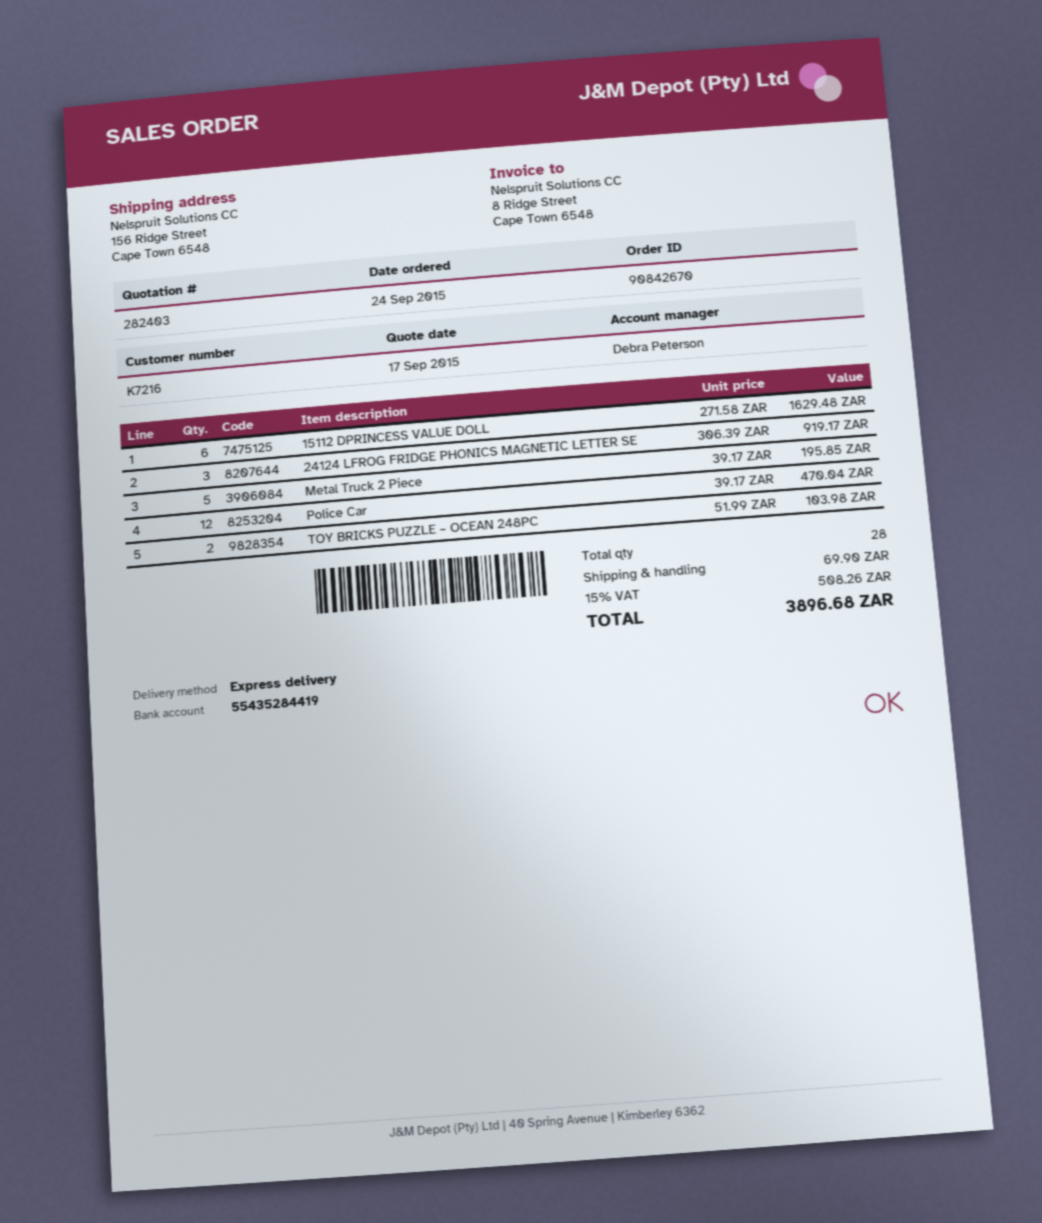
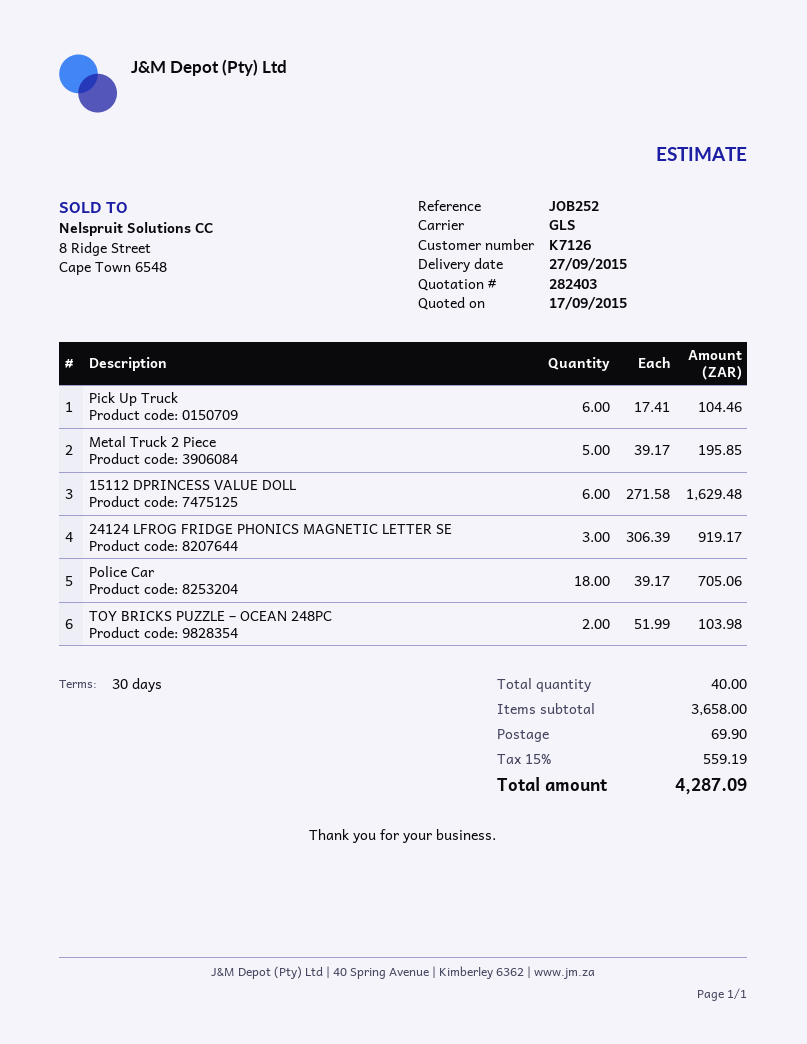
customer number: K7216 -> K7126
shipping method: express -> GLS
Police Car: 12 x 39.17 = 470.04 -> 18 x 39.17 = 705.06
Pick Up Truck: none -> 6 x 17.41 = 104.46
total quantity: 28 -> 40
tax: 15% = 508.26 -> 15% = 559.19
total: 3896.68 -> 4287.09

